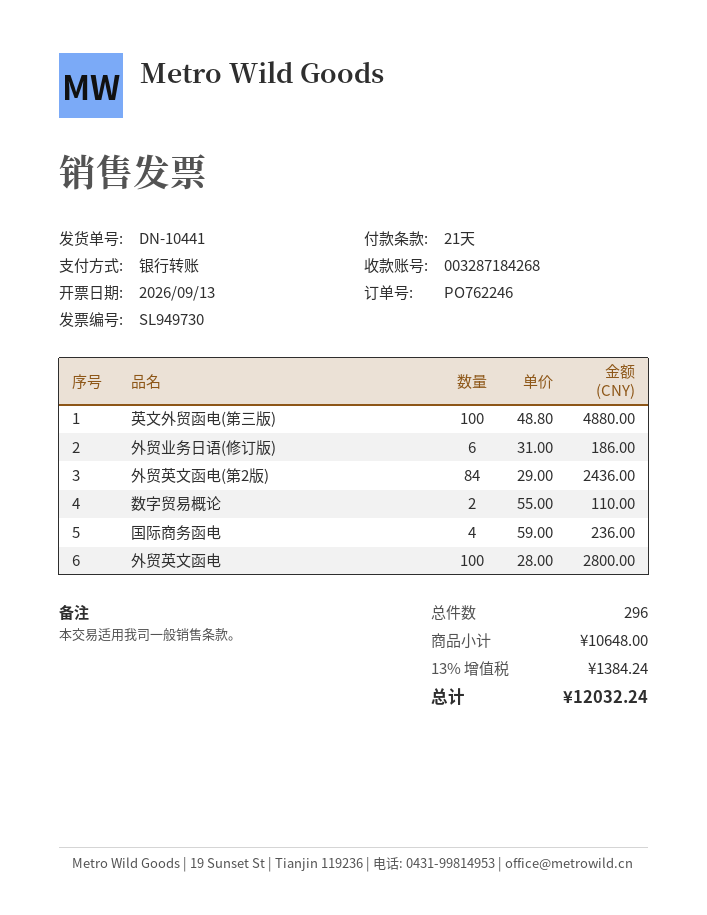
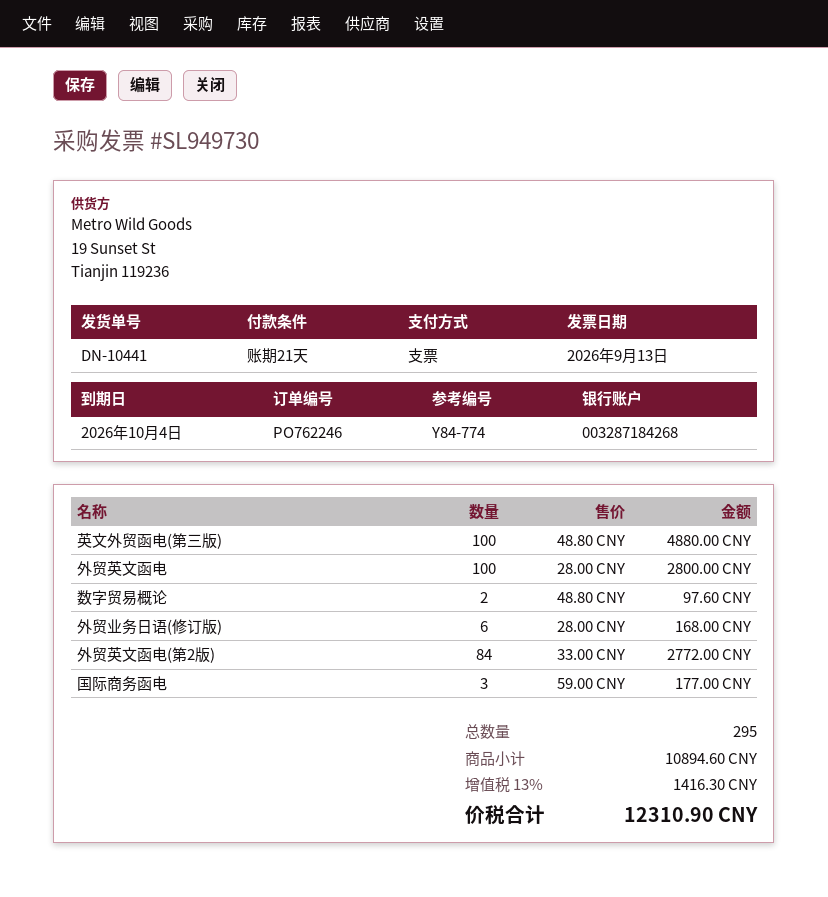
payment method: bank transfer -> cheque
外贸业务日语(修订版): 6 x 31.00 = 186.00 -> 6 x 28.00 = 168.00
外贸英文函电(第2版): 84 x 29.00 = 2436.00 -> 84 x 33.00 = 2772.00
数字贸易概论: 2 x 55.00 = 110.00 -> 2 x 48.80 = 97.60
国际商务函电: 4 x 59.00 = 236.00 -> 3 x 59.00 = 177.00
total quantity: 296 -> 295
subtotal: 10648.00 -> 10894.60
tax: 13% = 1384.24 -> 13% = 1416.30
total: 12032.24 -> 12310.90

